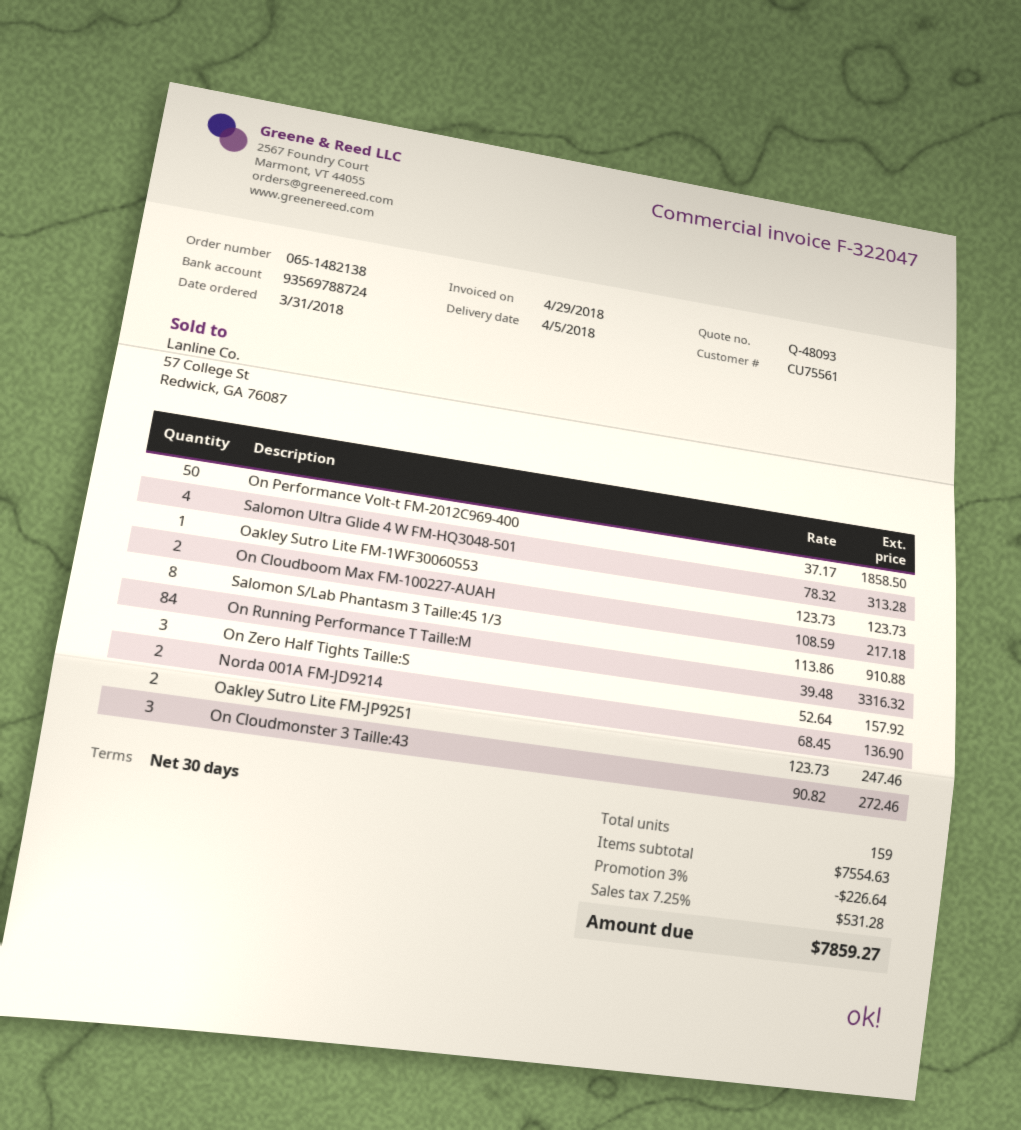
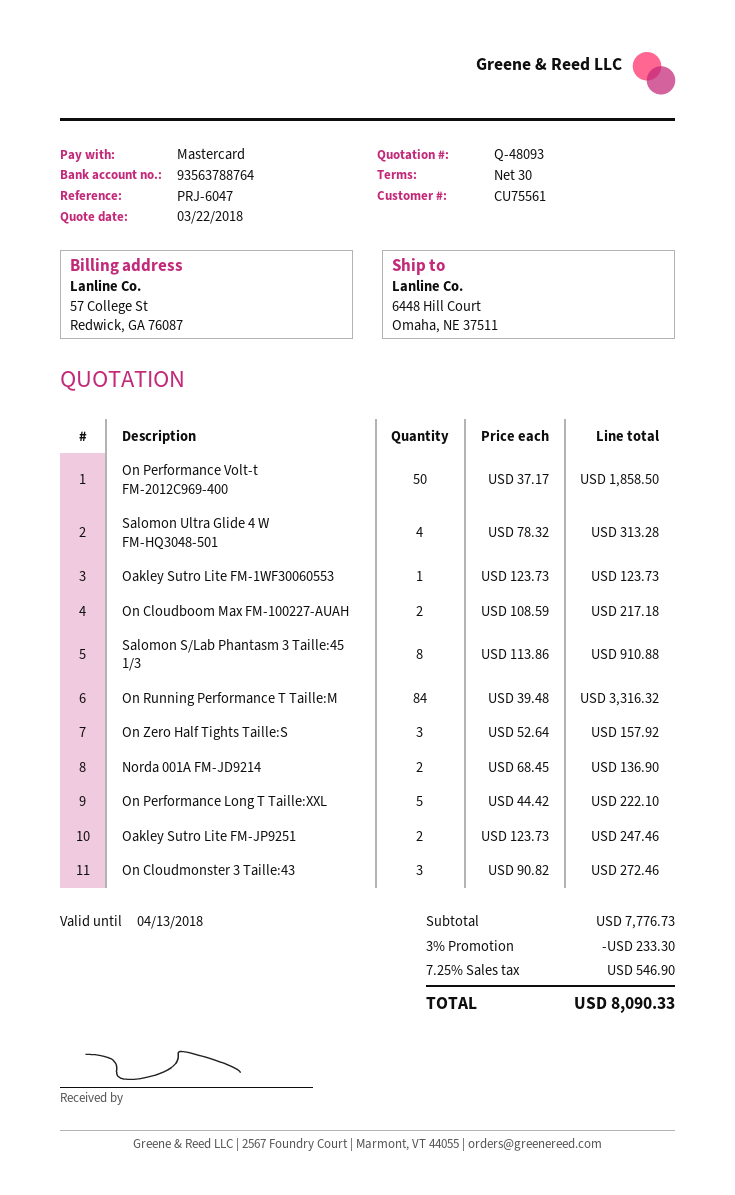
bank account: 93569788724 -> 93563788764
On Performance Long T Taille:XXL: none -> 5 x 44.42 = 222.10
subtotal: 7554.63 -> 7776.73
discount: 3% = 226.64 -> 3% = 233.30
tax: 7.25% = 531.28 -> 7.25% = 546.90
total: 7859.27 -> 8090.33

